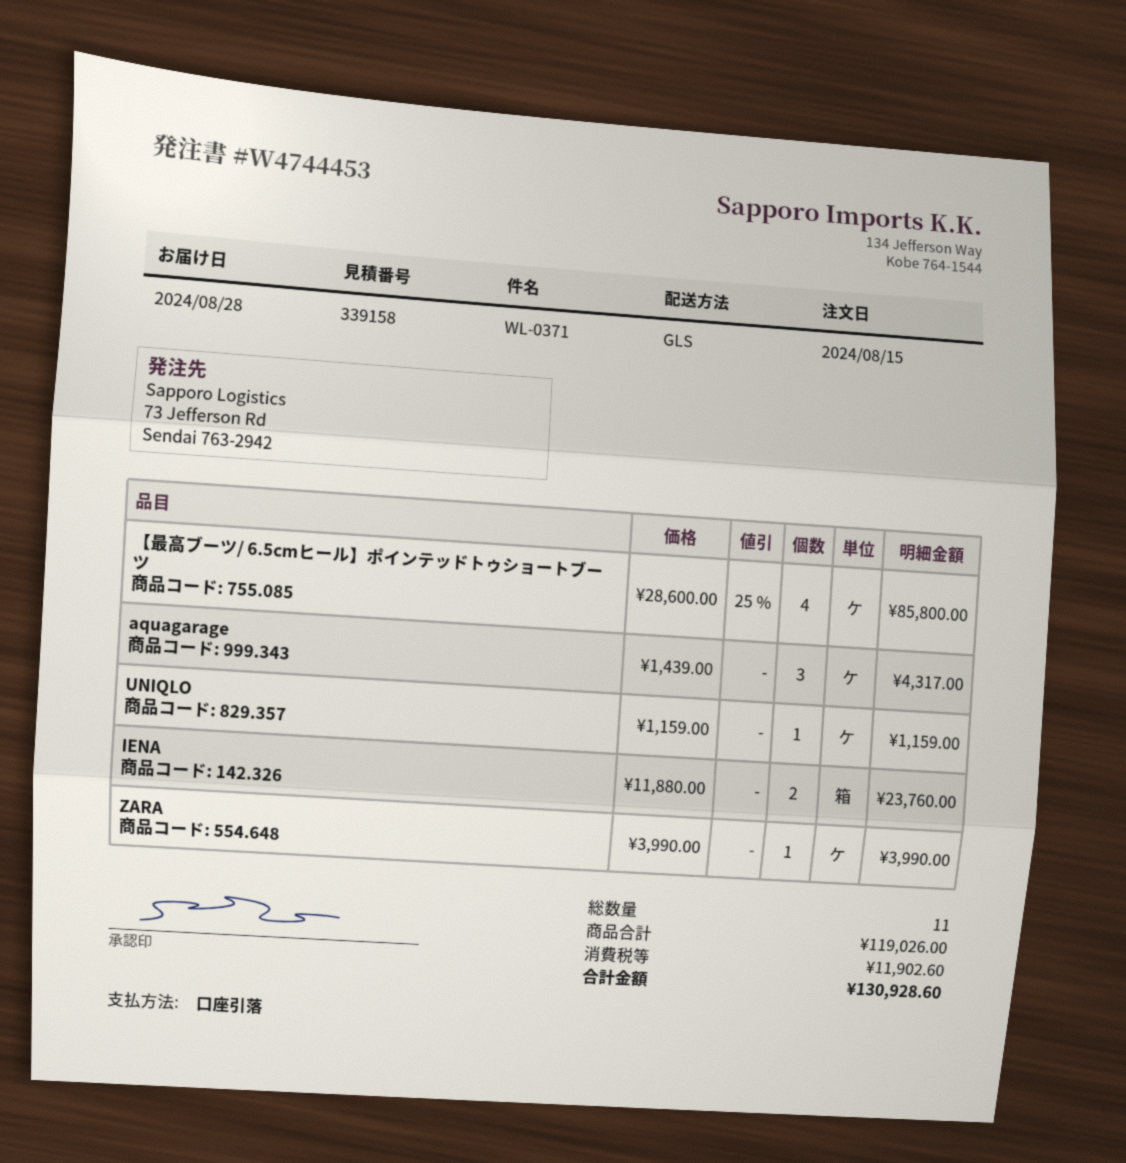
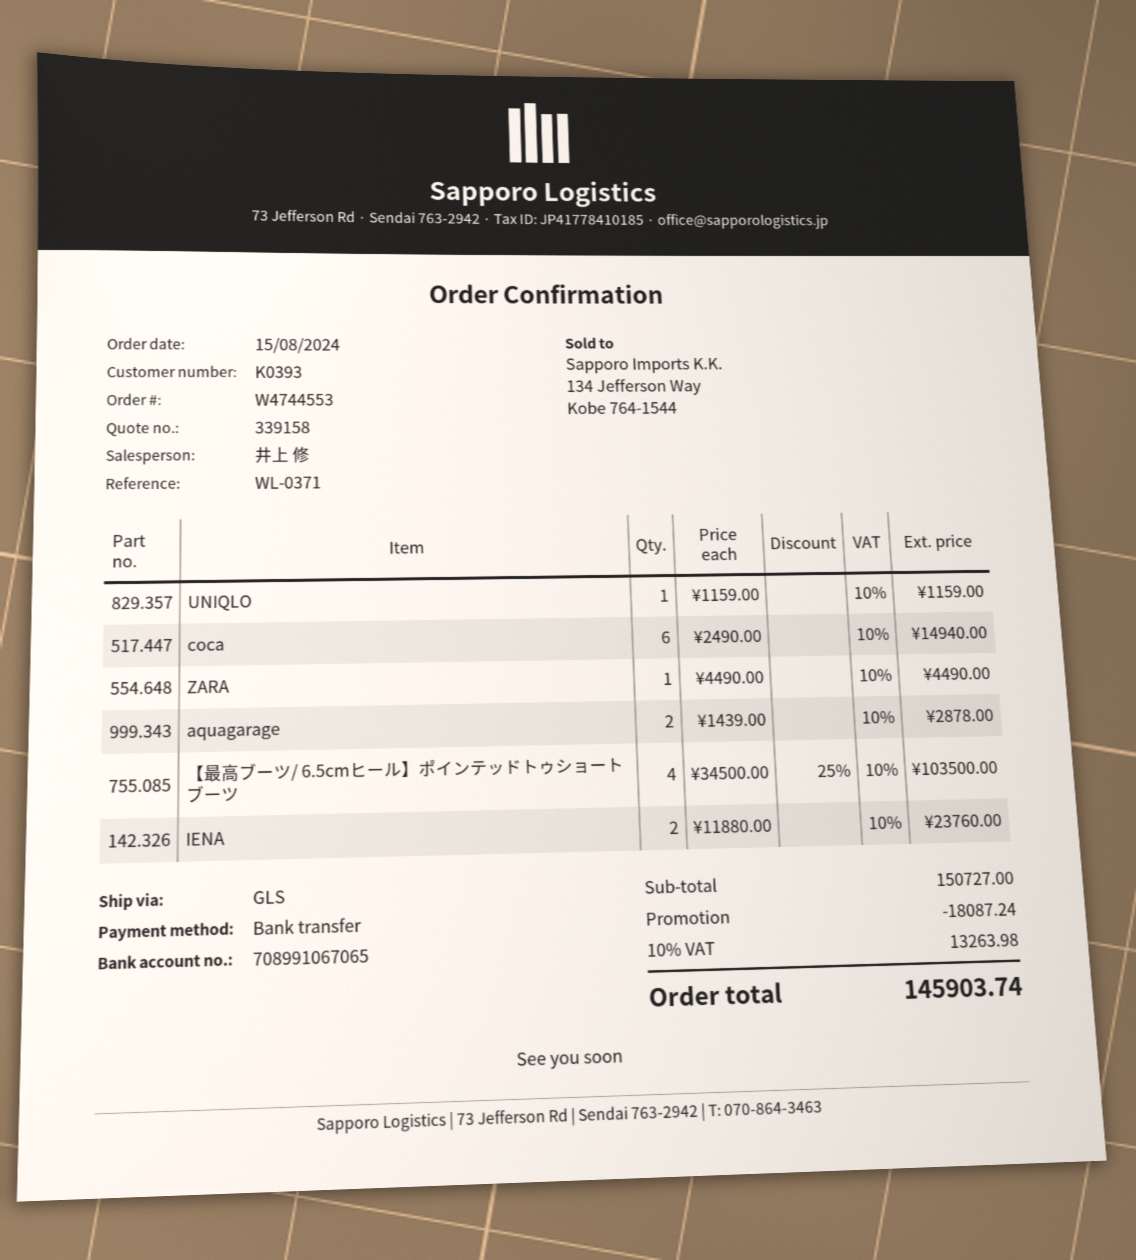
order number: W4744453 -> W4744553
payment method: direct debit -> bank transfer
【最高ブーツ/ 6.5cmヒール】ポインテッドトゥショートブーツ: 4 x 28600.00 - 25% = 85800.00 -> 4 x 34500.00 - 25% = 103500.00
aquagarage: 3 x 1439.00 = 4317.00 -> 2 x 1439.00 = 2878.00
ZARA: 1 x 3990.00 = 3990.00 -> 1 x 4490.00 = 4490.00
coca: none -> 6 x 2490.00 = 14940.00
subtotal: 119026.00 -> 150727.00
discount: none -> 18087.24
tax: 11902.60 -> 13263.98
total: 130928.60 -> 145903.74

